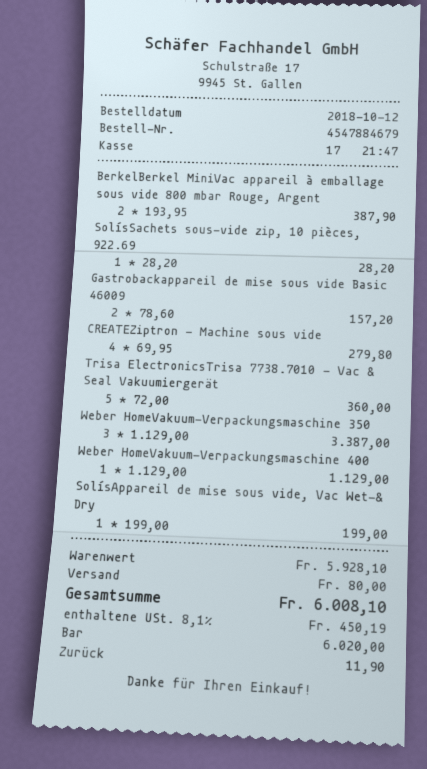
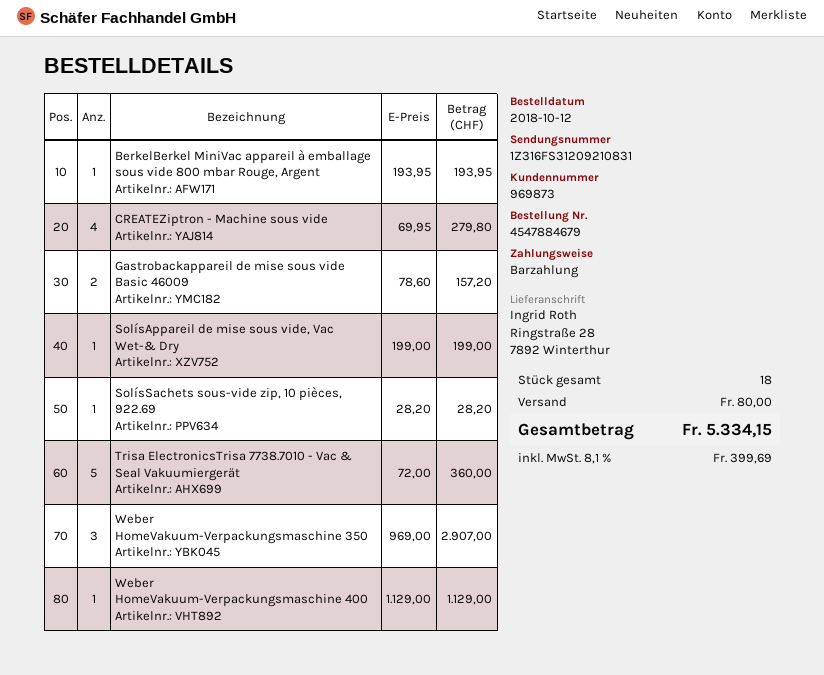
BerkelBerkel MiniVac appareil à emballage sous vide 800 mbar Rouge, Argent: 2 x 193.95 = 387.90 -> 1 x 193.95 = 193.95
Weber HomeVakuum-Verpackungsmaschine 350: 3 x 1129.00 = 3387.00 -> 3 x 969.00 = 2907.00
tax: 8.1% = 450.19 -> 8.1% = 399.69
total: 6008.10 -> 5334.15

